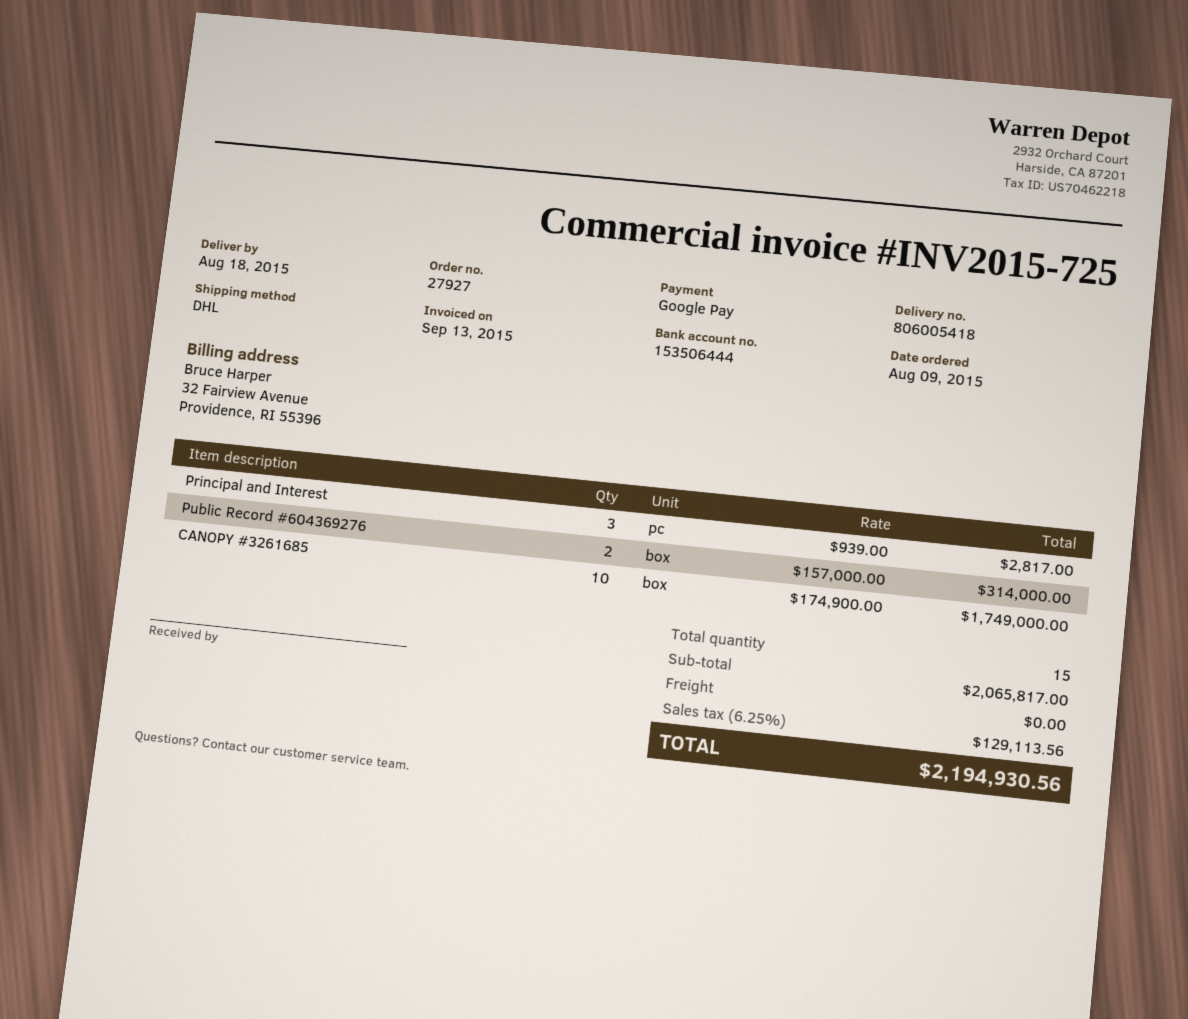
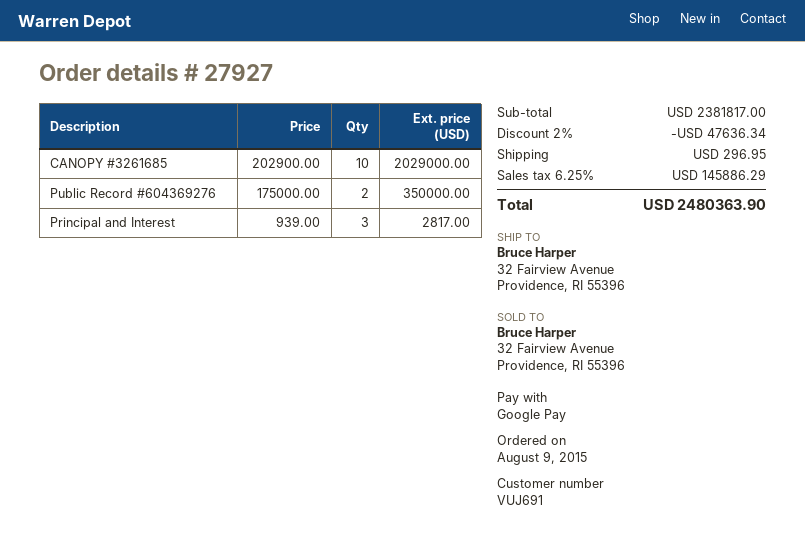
Public Record #604369276: 2 x 157000.00 = 314000.00 -> 2 x 175000.00 = 350000.00
CANOPY #3261685: 10 x 174900.00 = 1749000.00 -> 10 x 202900.00 = 2029000.00
subtotal: 2065817.00 -> 2381817.00
discount: none -> 2% = 47636.34
shipping: 0.00 -> 296.95
tax: 6.25% = 129113.56 -> 6.25% = 145886.29
total: 2194930.56 -> 2480363.90

